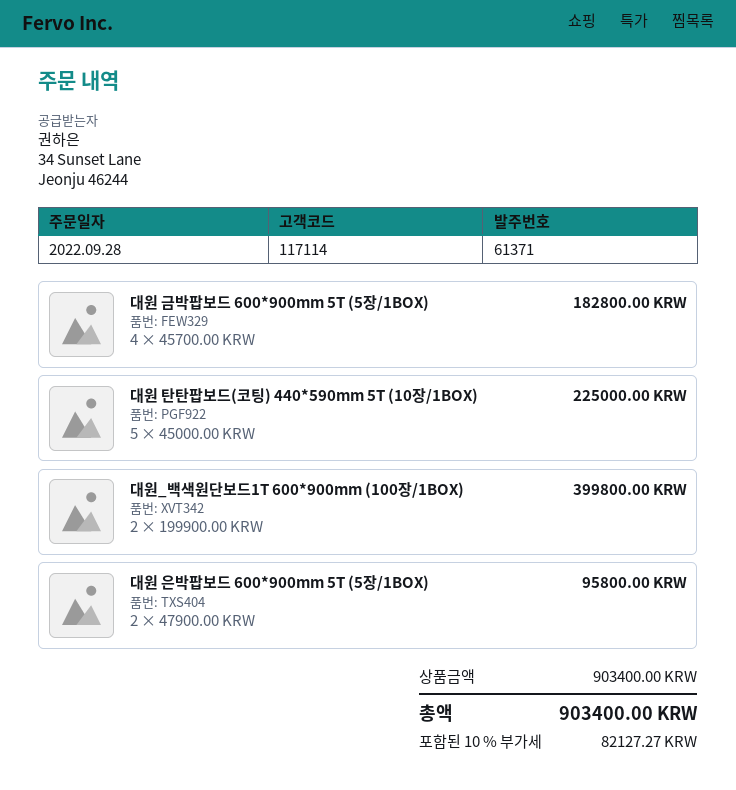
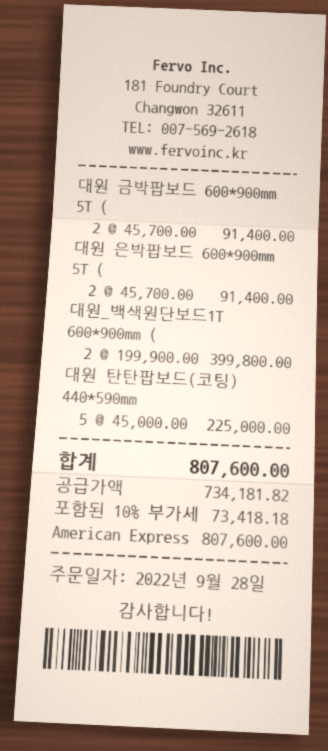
대원 금박팝보드 600*900mm 5T (5장/1BOX): 4 x 45700.00 = 182800.00 -> 2 x 45700.00 = 91400.00
대원 은박팝보드 600*900mm 5T (5장/1BOX): 2 x 47900.00 = 95800.00 -> 2 x 45700.00 = 91400.00
tax: 10% = 82127.27 -> 10% = 73418.18
total: 903400.00 -> 807600.00

